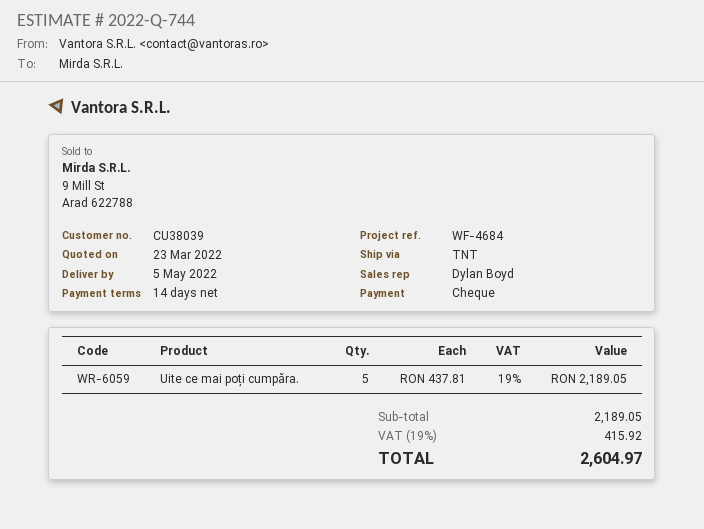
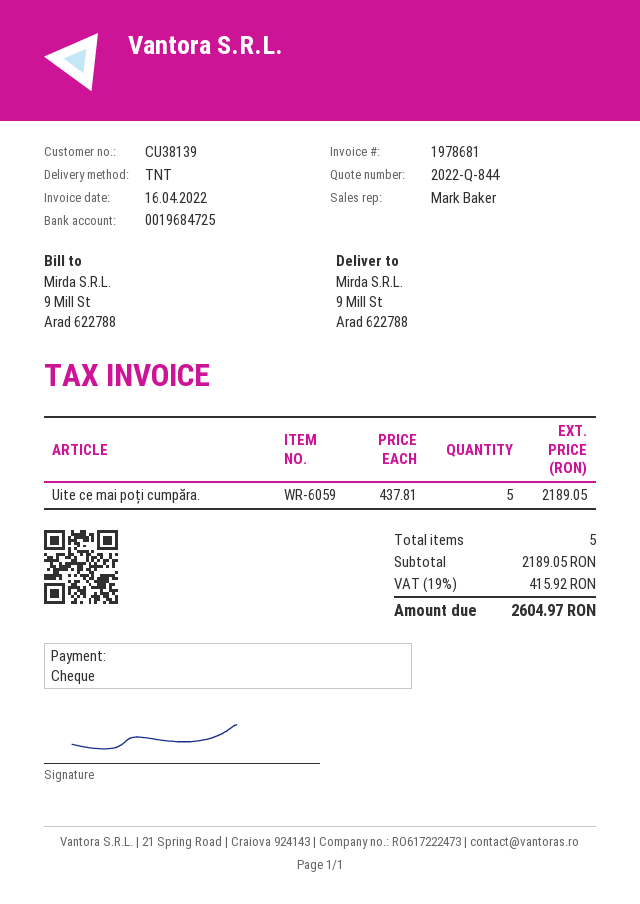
quote number: 2022-Q-744 -> 2022-Q-844
customer number: CU38039 -> CU38139
sales rep: Dylan Boyd -> Mark Baker

